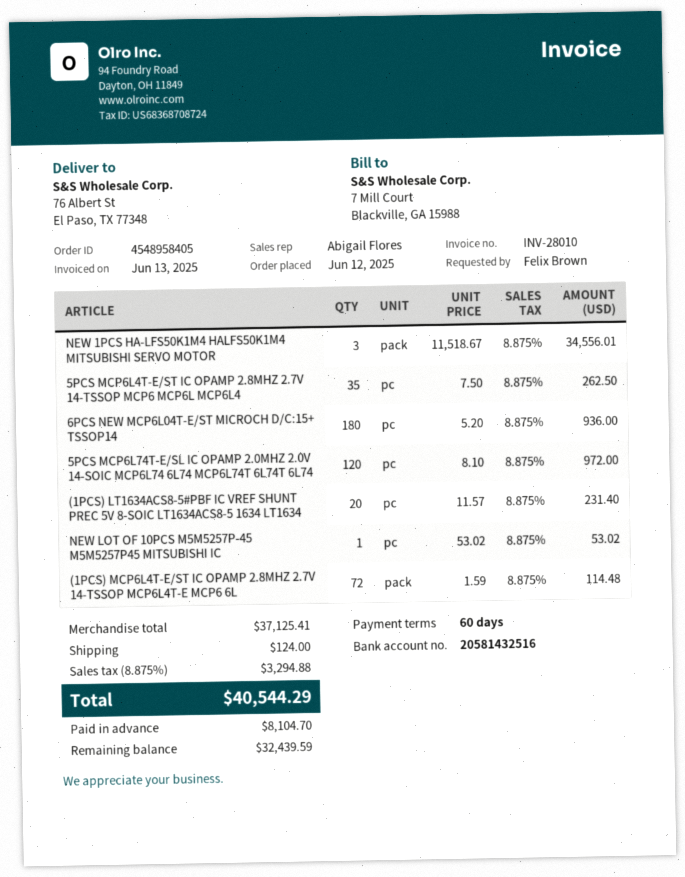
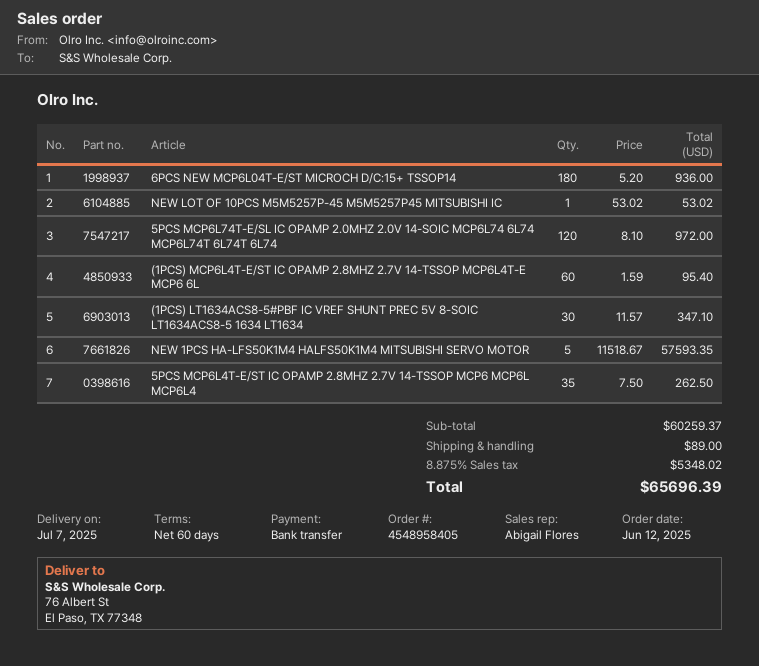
NEW 1PCS HA-LFS50K1M4 HALFS50K1M4 MITSUBISHI SERVO MOTOR: 3 x 11518.67 = 34556.01 -> 5 x 11518.67 = 57593.35
(1PCS) LT1634ACS8-5#PBF IC VREF SHUNT PREC 5V 8-SOIC LT1634ACS8-5 1634 LT1634: 20 x 11.57 = 231.40 -> 30 x 11.57 = 347.10
(1PCS) MCP6L4T-E/ST IC OPAMP 2.8MHZ 2.7V 14-TSSOP MCP6L4T-E MCP6 6L: 72 x 1.59 = 114.48 -> 60 x 1.59 = 95.40
subtotal: 37125.41 -> 60259.37
shipping: 124.00 -> 89.00
tax: 8.875% = 3294.88 -> 8.875% = 5348.02
total: 40544.29 -> 65696.39

